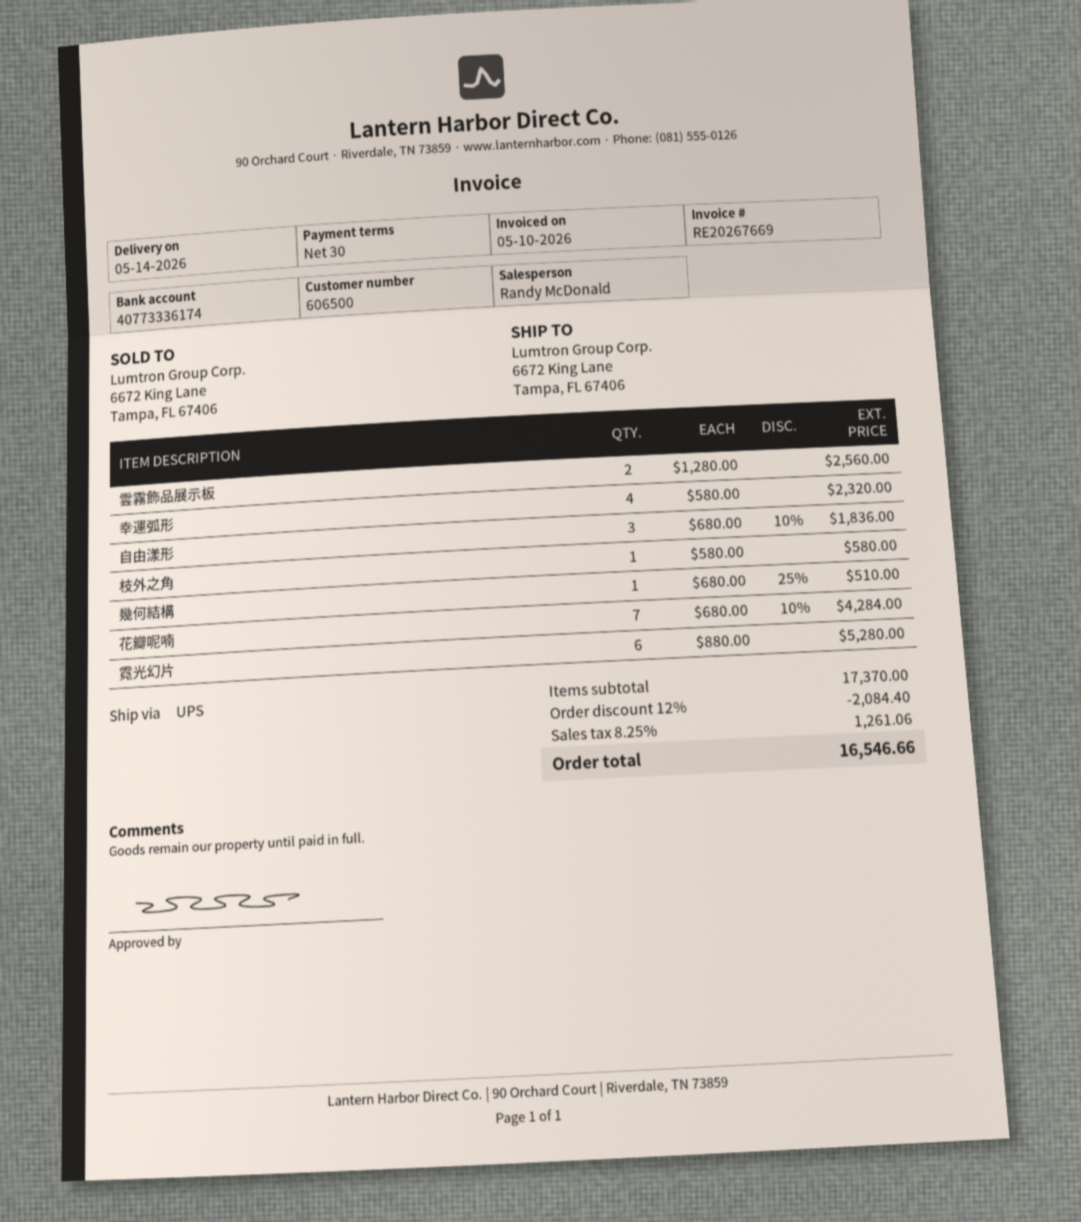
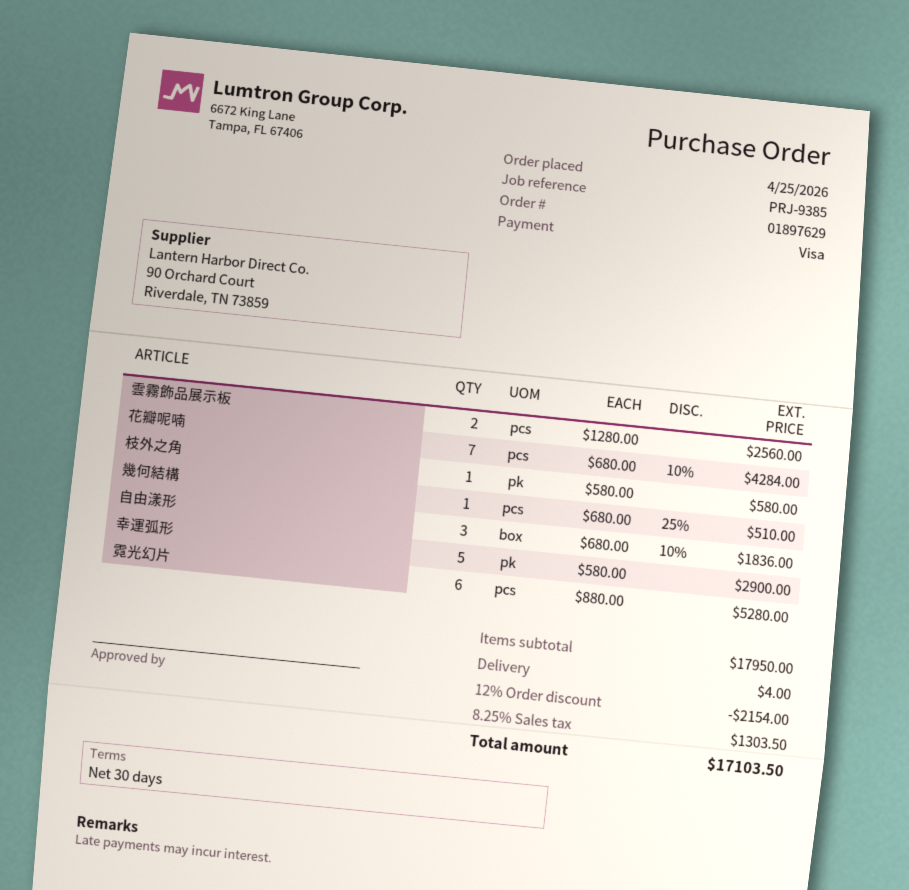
幸運弧形: 4 x 580.00 = 2320.00 -> 5 x 580.00 = 2900.00
subtotal: 17370.00 -> 17950.00
discount: 12% = 2084.40 -> 12% = 2154.00
shipping: none -> 4.00
tax: 8.25% = 1261.06 -> 8.25% = 1303.50
total: 16546.66 -> 17103.50

